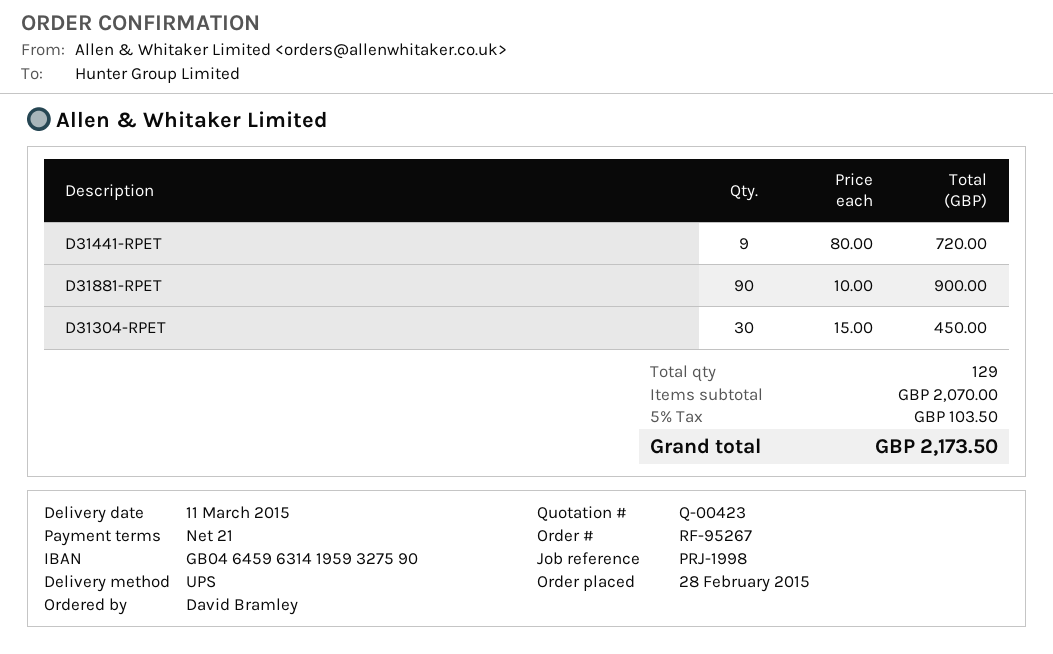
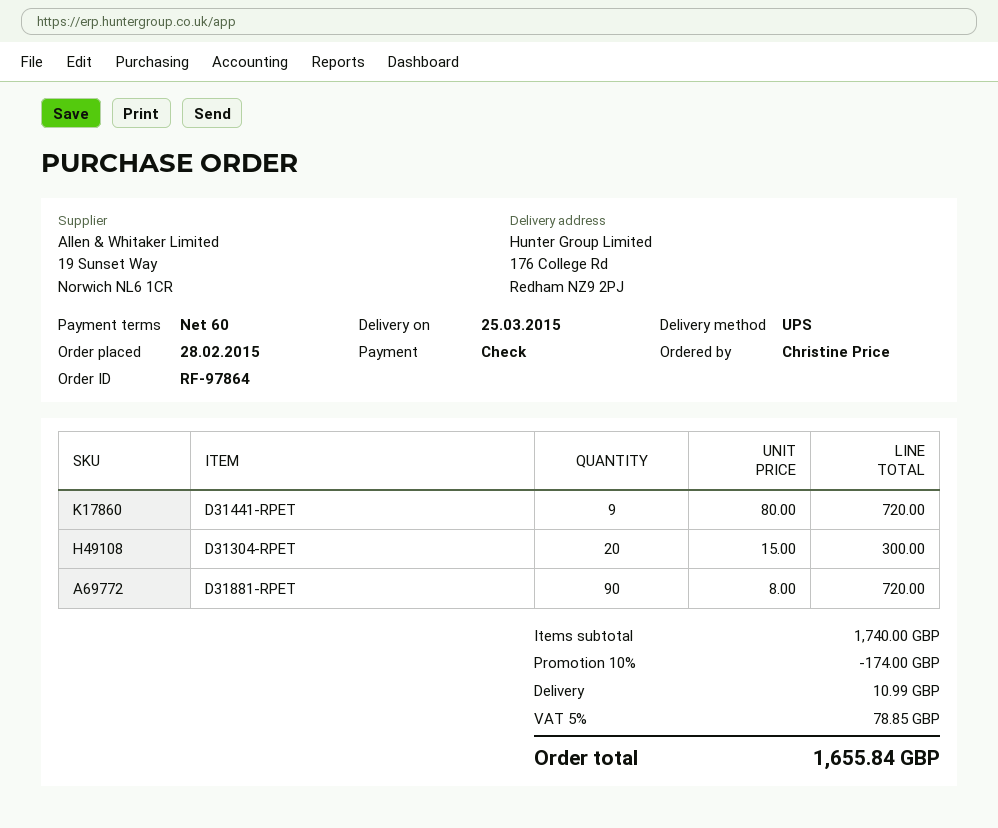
order number: RF-95267 -> RF-97864
delivery date: 2015-03-11 -> 2015-03-25
payment terms: 21 days -> 60 days
ordered by: David Bramley -> Christine Price
D31881-RPET: 90 x 10.00 = 900.00 -> 90 x 8.00 = 720.00
D31304-RPET: 30 x 15.00 = 450.00 -> 20 x 15.00 = 300.00
subtotal: 2070.00 -> 1740.00
discount: none -> 10% = 174.00
shipping: none -> 10.99
tax: 5% = 103.50 -> 5% = 78.85
total: 2173.50 -> 1655.84

